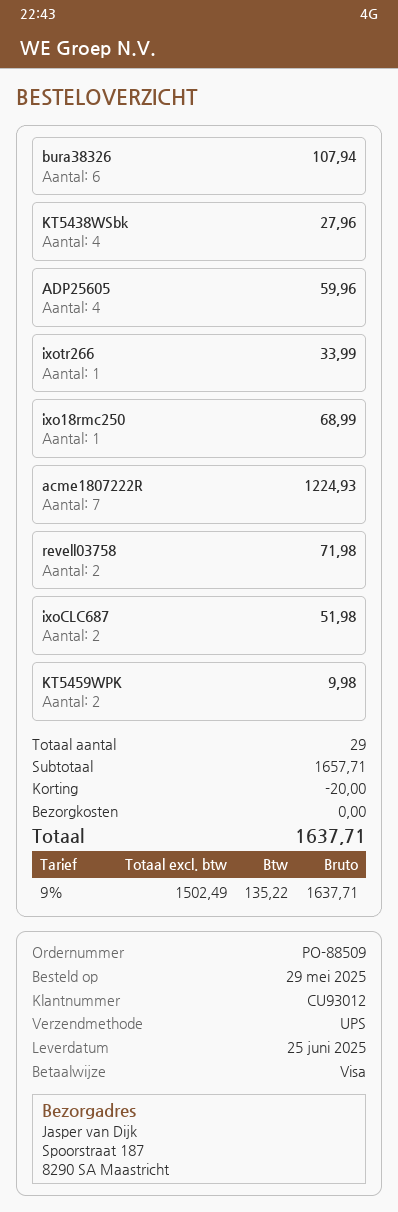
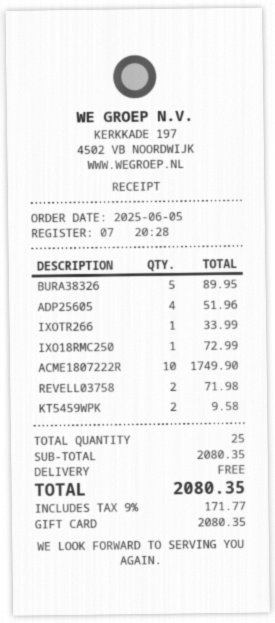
order date: 2025-05-29 -> 2025-06-05
payment method: Visa -> gift card
bura38326: 6 for 107.94 -> 5 for 89.95
KT5438WSbk: 4 for 27.96 -> none
ADP25605: 4 for 59.96 -> 4 for 51.96
ixo18rmc250: 1 for 68.99 -> 1 for 72.99
acme1807222R: 7 for 1224.93 -> 10 for 1749.90
ixoCLC687: 2 for 51.98 -> none
KT5459WPK: 2 for 9.98 -> 2 for 9.58
total quantity: 29 -> 25
subtotal: 1657.71 -> 2080.35
discount: 20.00 -> none
tax: 9% = 135.22 -> 9% = 171.77
total: 1637.71 -> 2080.35

